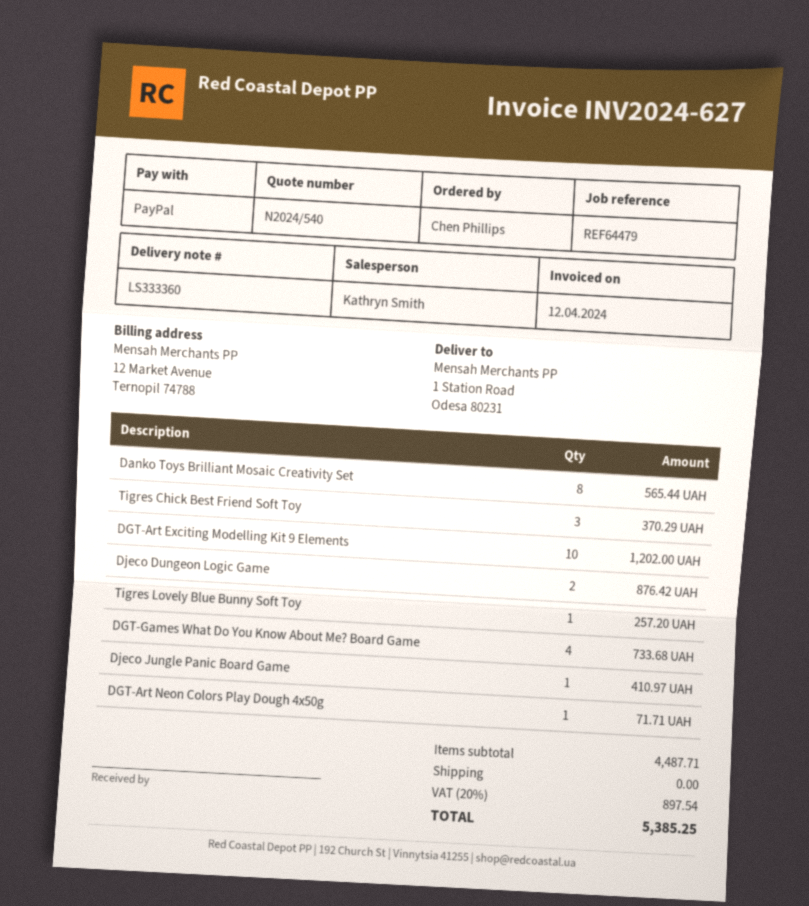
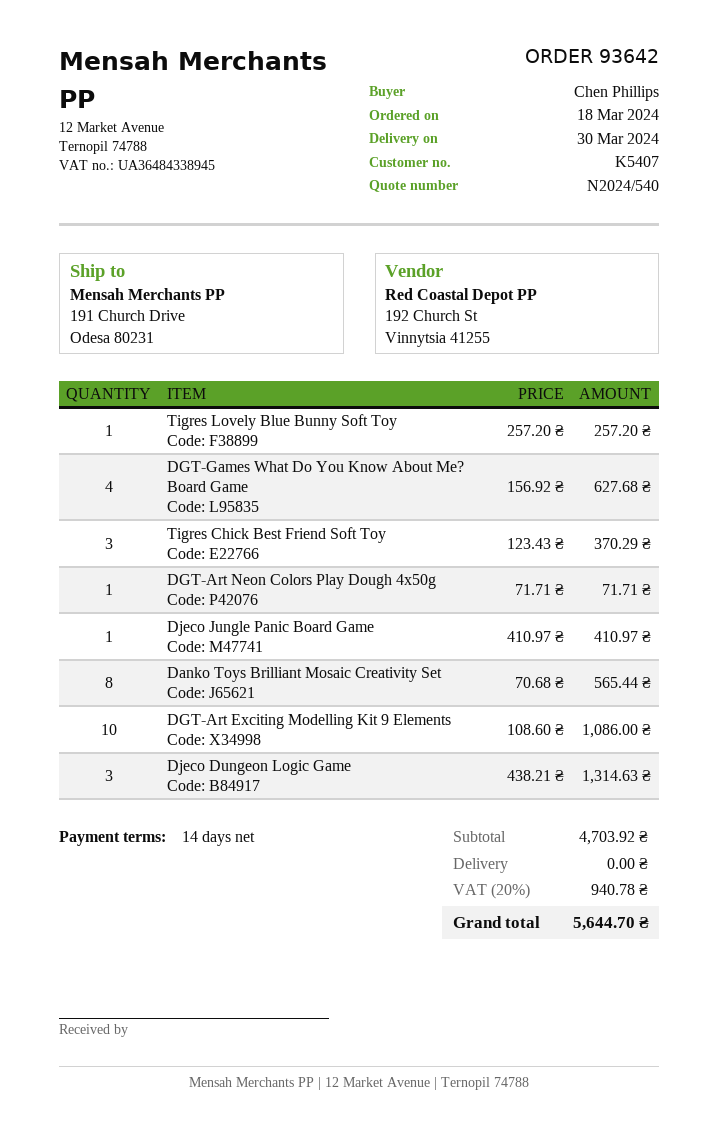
ship to: 1 Station Road, Odesa 80231 -> 191 Church Drive, Odesa 80231
DGT-Art Exciting Modelling Kit 9 Elements: 10 for 1202.00 -> 10 for 1086.00
Djeco Dungeon Logic Game: 2 for 876.42 -> 3 for 1314.63
DGT-Games What Do You Know About Me? Board Game: 4 for 733.68 -> 4 for 627.68
subtotal: 4487.71 -> 4703.92
tax: 20% = 897.54 -> 20% = 940.78
total: 5385.25 -> 5644.70

